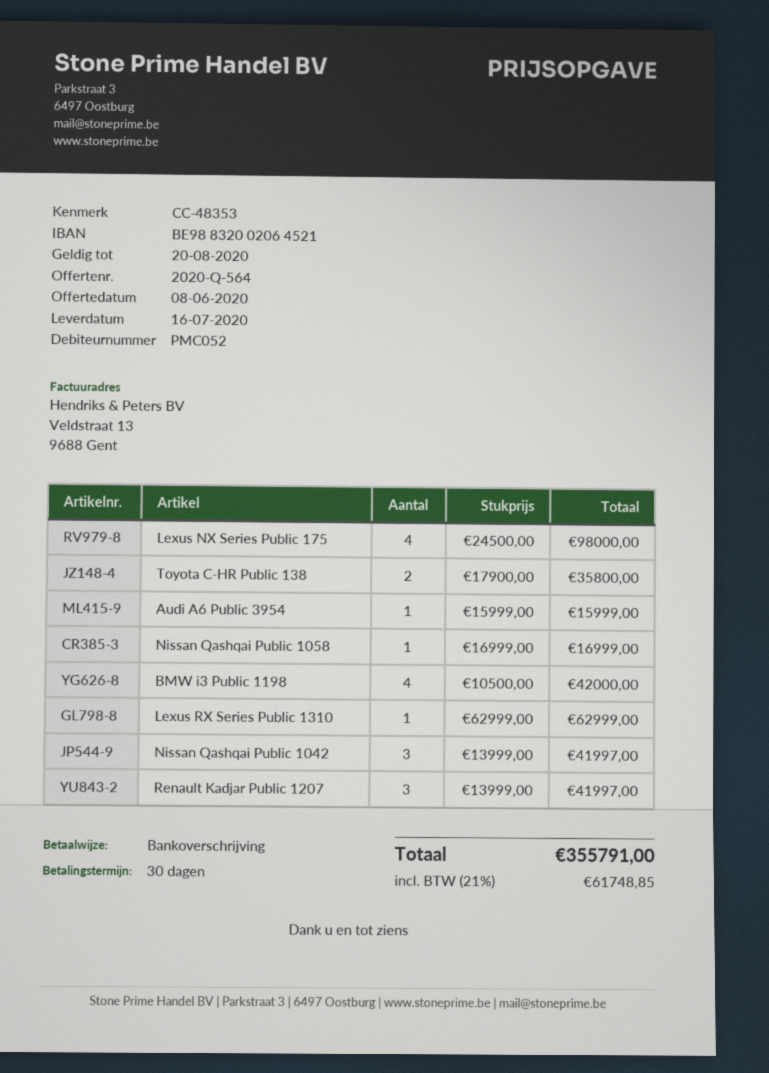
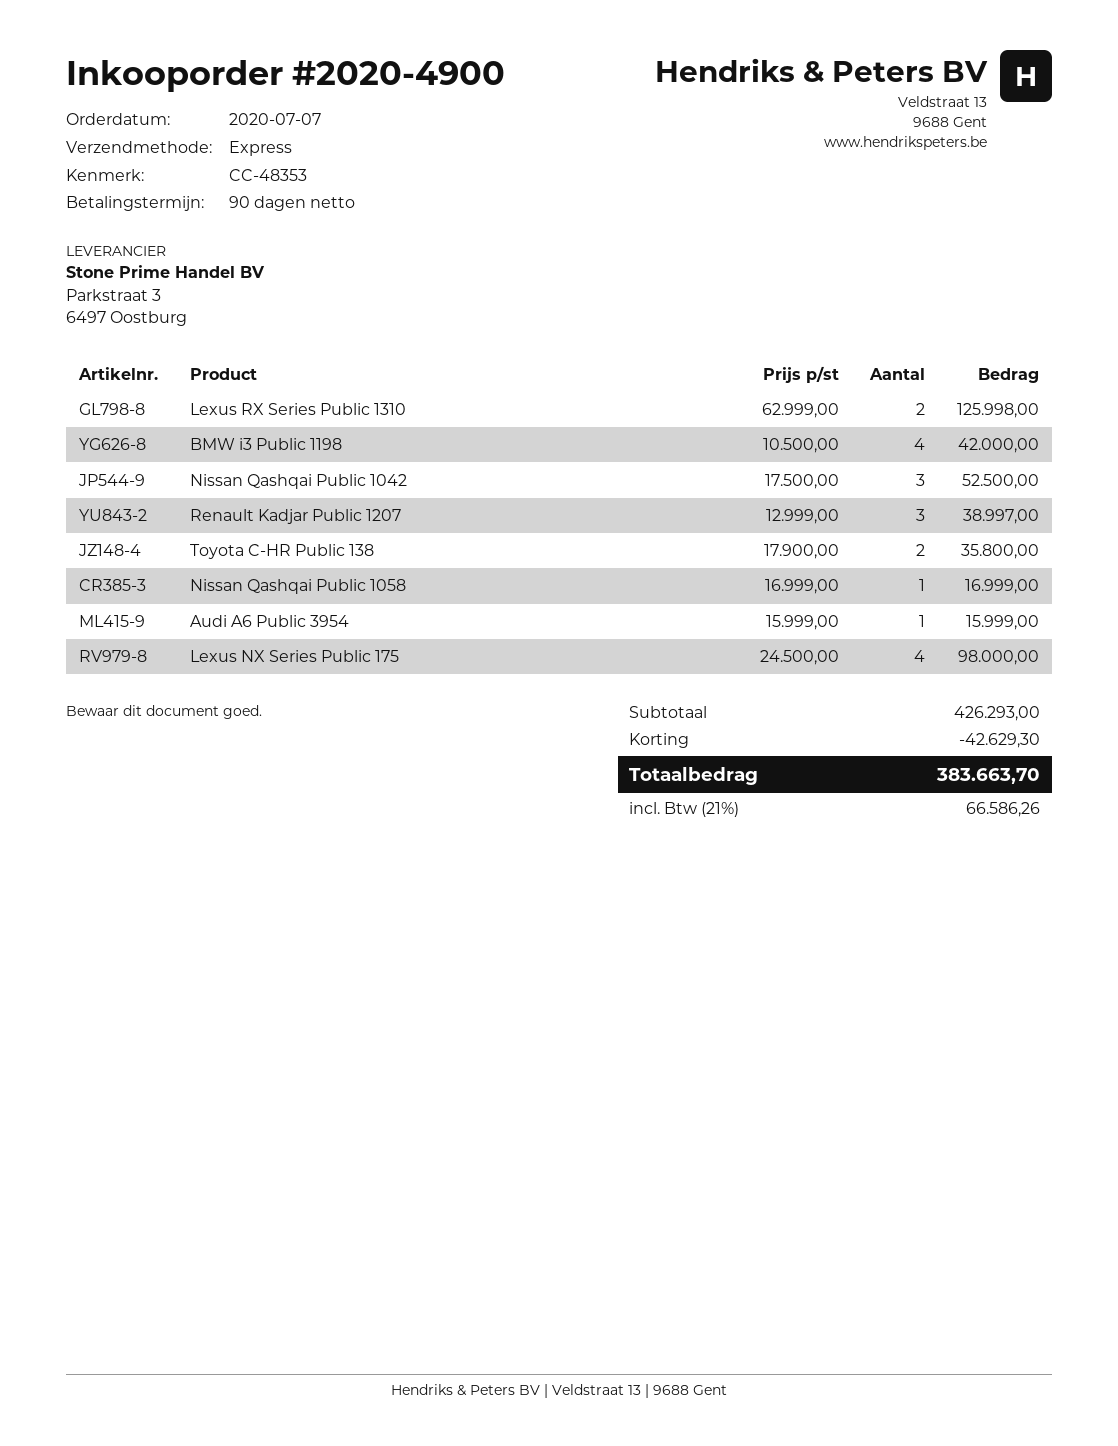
payment terms: 30 days -> 90 days
Lexus RX Series Public 1310: 1 x 62999.00 = 62999.00 -> 2 x 62999.00 = 125998.00
Nissan Qashqai Public 1042: 3 x 13999.00 = 41997.00 -> 3 x 17500.00 = 52500.00
Renault Kadjar Public 1207: 3 x 13999.00 = 41997.00 -> 3 x 12999.00 = 38997.00
discount: none -> 42629.30
tax: 21% = 61748.85 -> 21% = 66586.26
total: 355791.00 -> 383663.70

